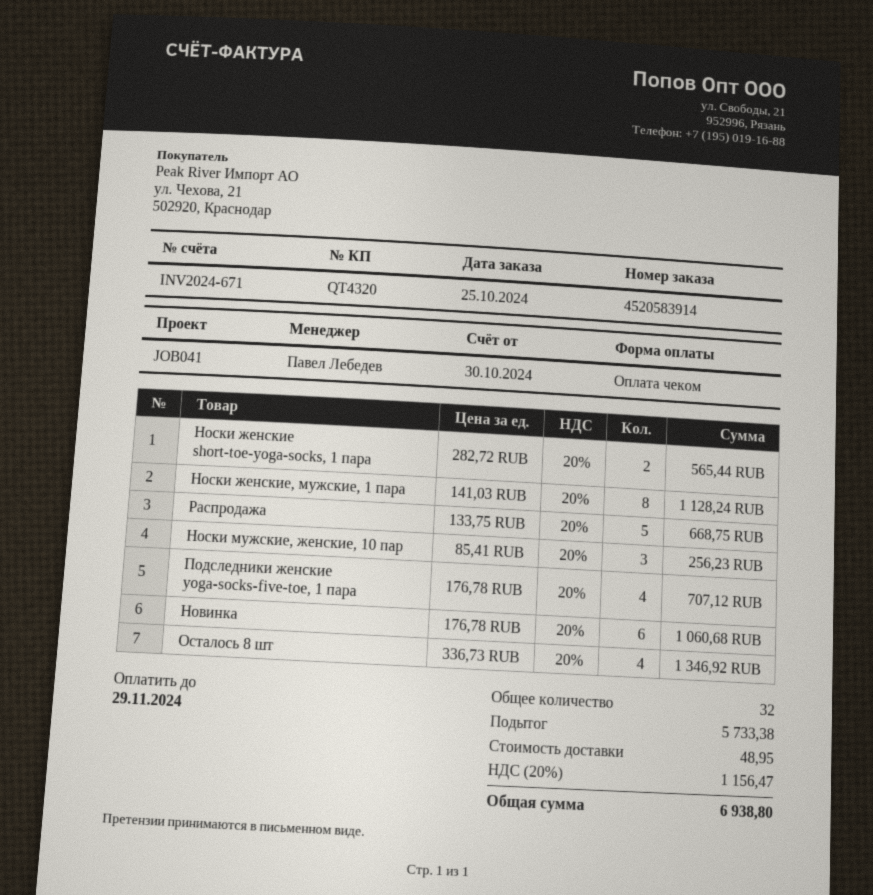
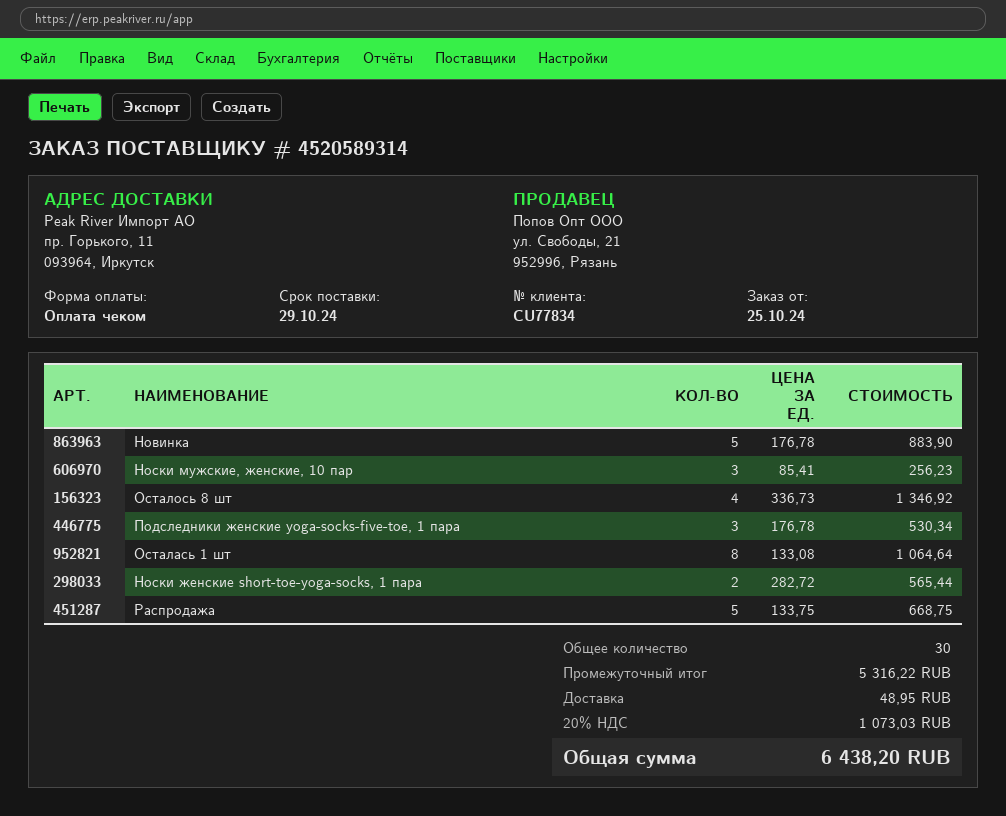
order number: 4520583914 -> 4520589314
Носки женские, мужские, 1 пара: 8 x 141.03 = 1128.24 -> none
Подследники женские yoga-socks-five-toe, 1 пара: 4 x 176.78 = 707.12 -> 3 x 176.78 = 530.34
Новинка: 6 x 176.78 = 1060.68 -> 5 x 176.78 = 883.90
Осталась 1 шт: none -> 8 x 133.08 = 1064.64
total quantity: 32 -> 30
subtotal: 5733.38 -> 5316.22
tax: 20% = 1156.47 -> 20% = 1073.03
total: 6938.80 -> 6438.20

